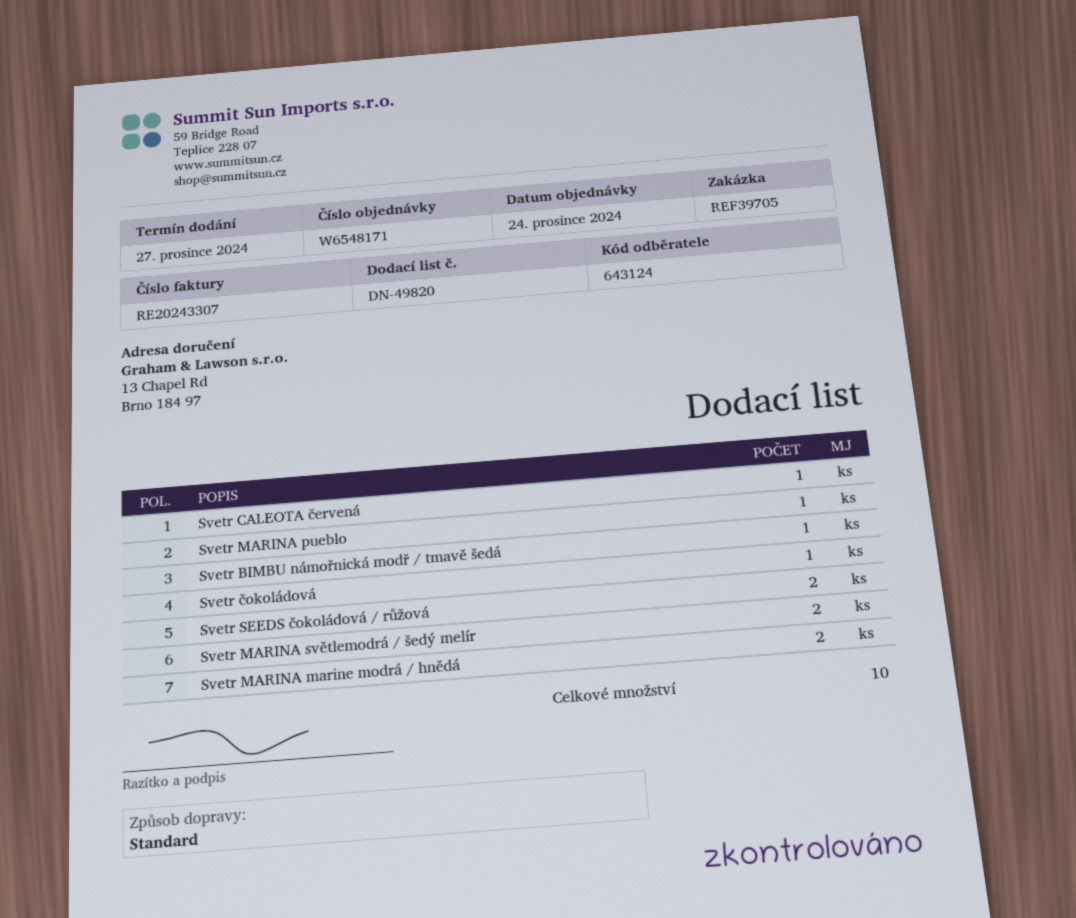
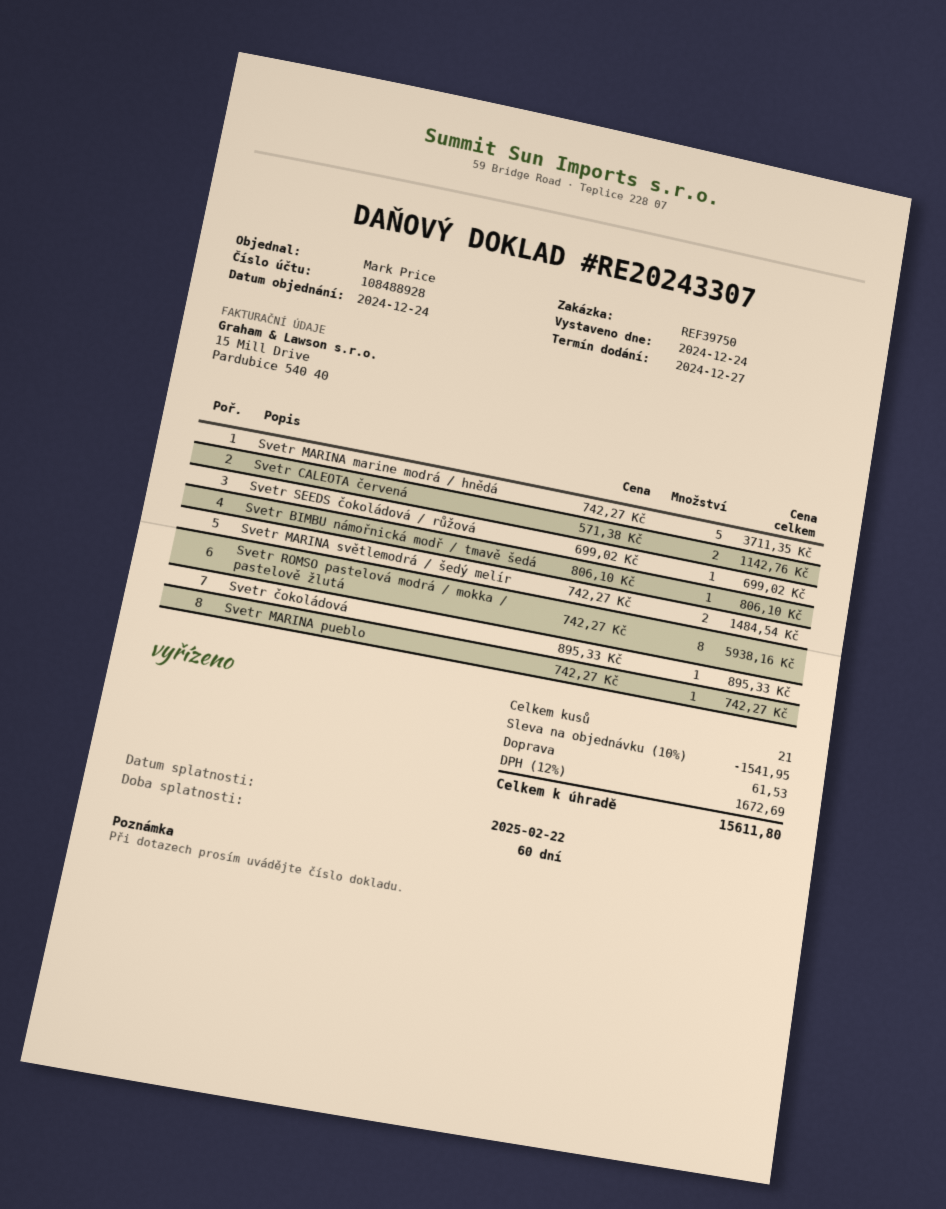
reference: REF39705 -> REF39750
Svetr CALEOTA červená: 1 -> 2
Svetr SEEDS čokoládová / růžová: 2 -> 1
Svetr MARINA marine modrá / hnědá: 2 -> 5
Svetr ROMSO pastelová modrá / mokka / pastelově žlutá: none -> 8
total quantity: 10 -> 21

